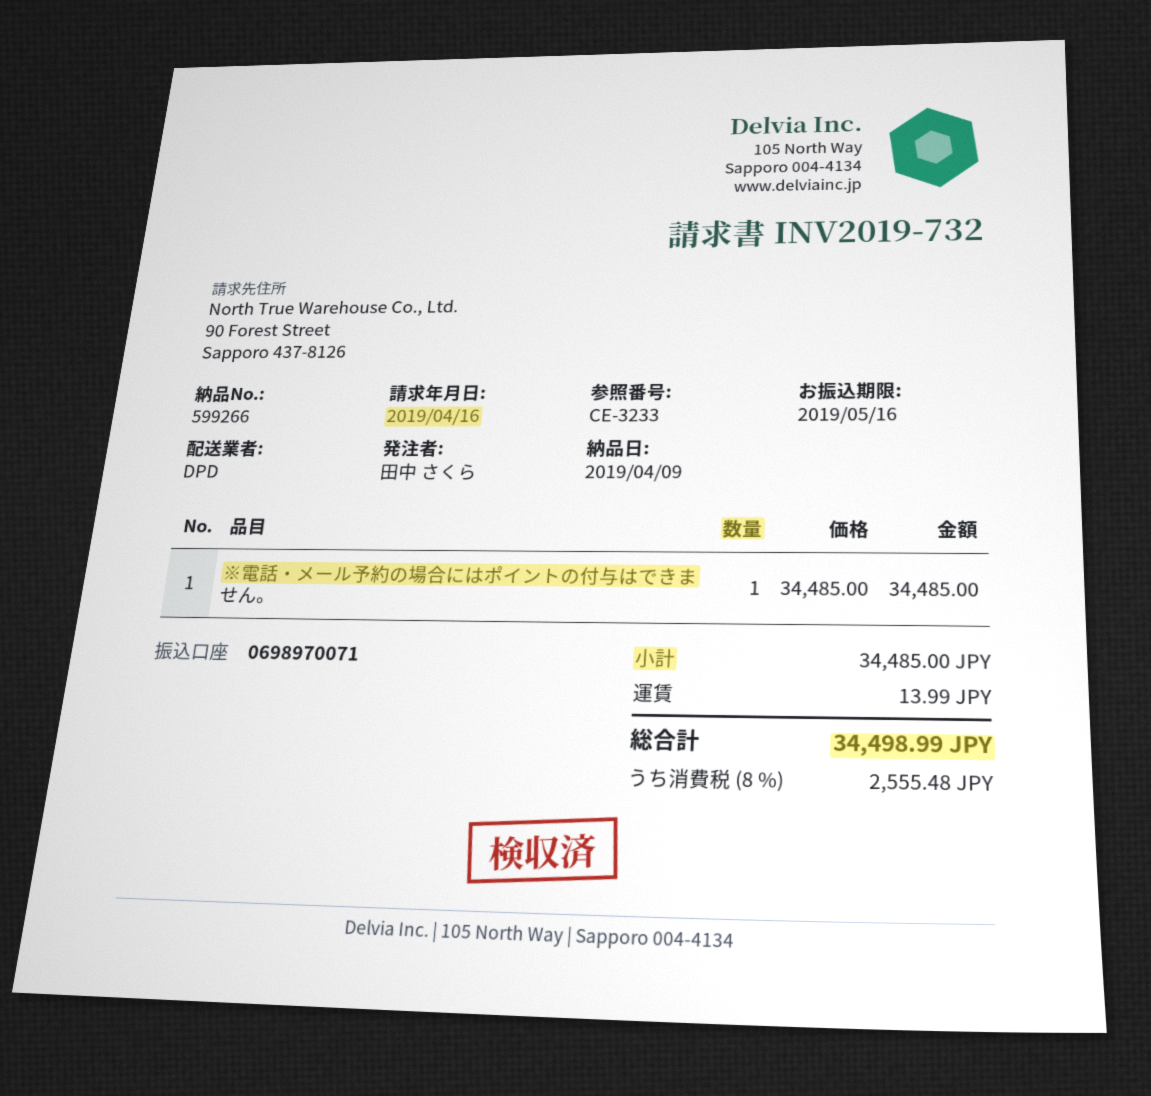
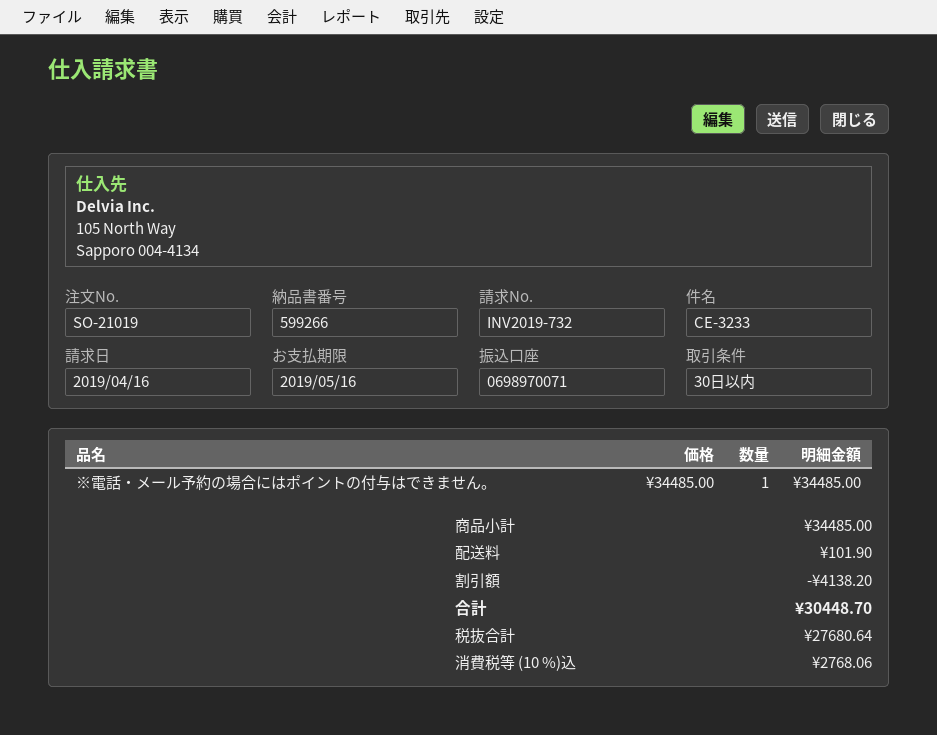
discount: none -> 4138.20
shipping: 13.99 -> 101.90
tax: 8% = 2555.48 -> 10% = 2768.06
total: 34498.99 -> 30448.70

